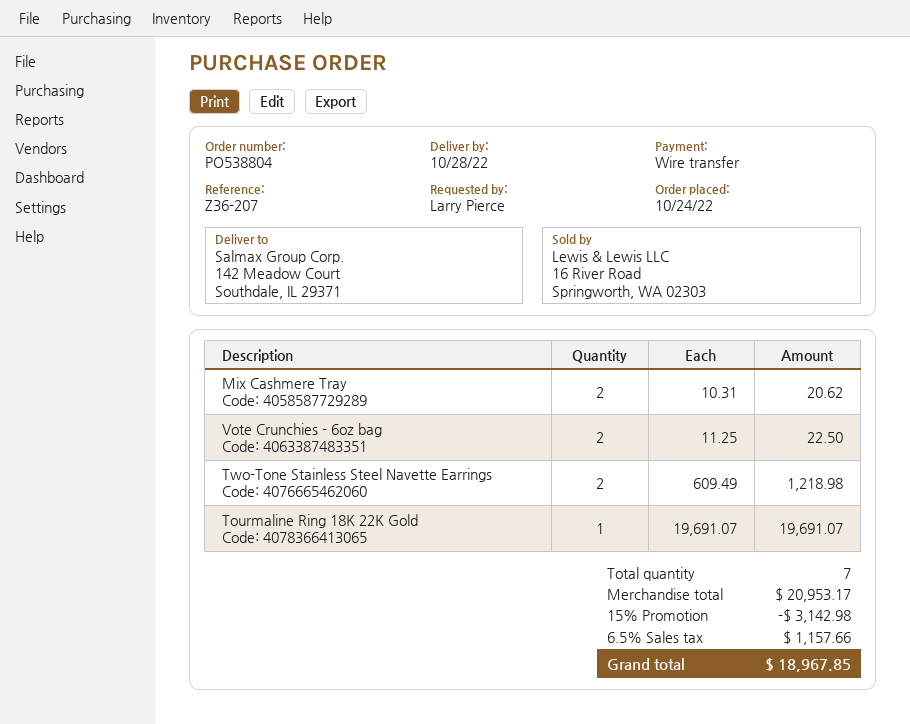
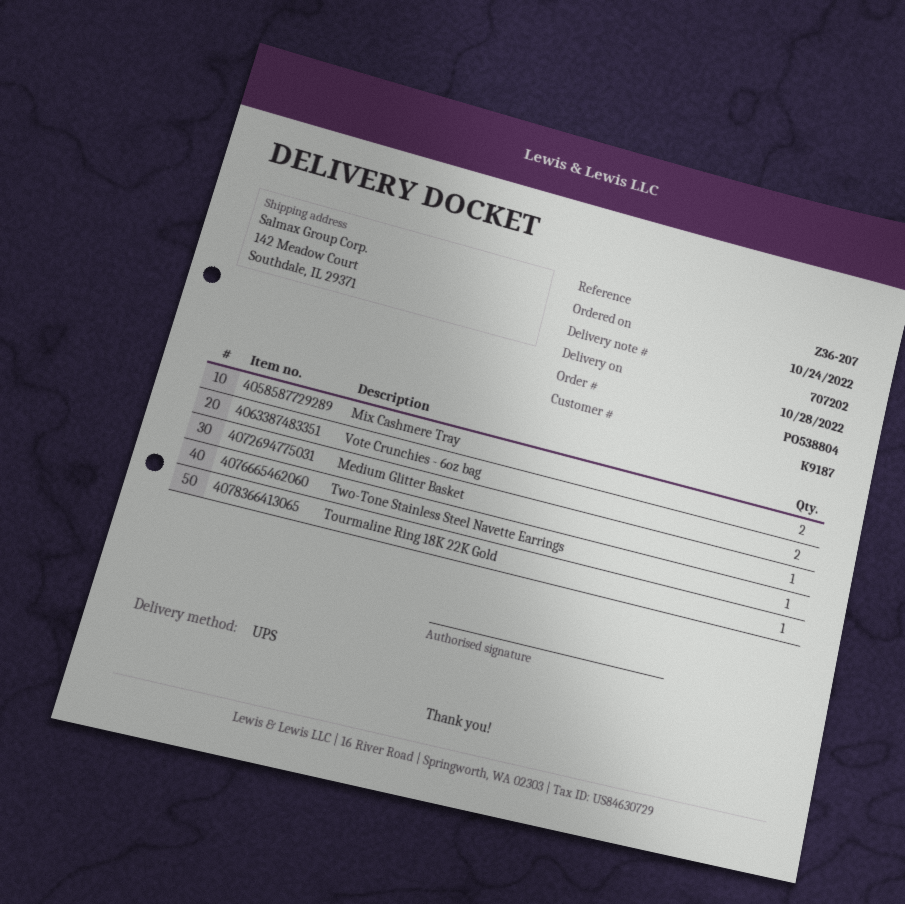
Two-Tone Stainless Steel Navette Earrings: 2 -> 1
Medium Glitter Basket: none -> 1

